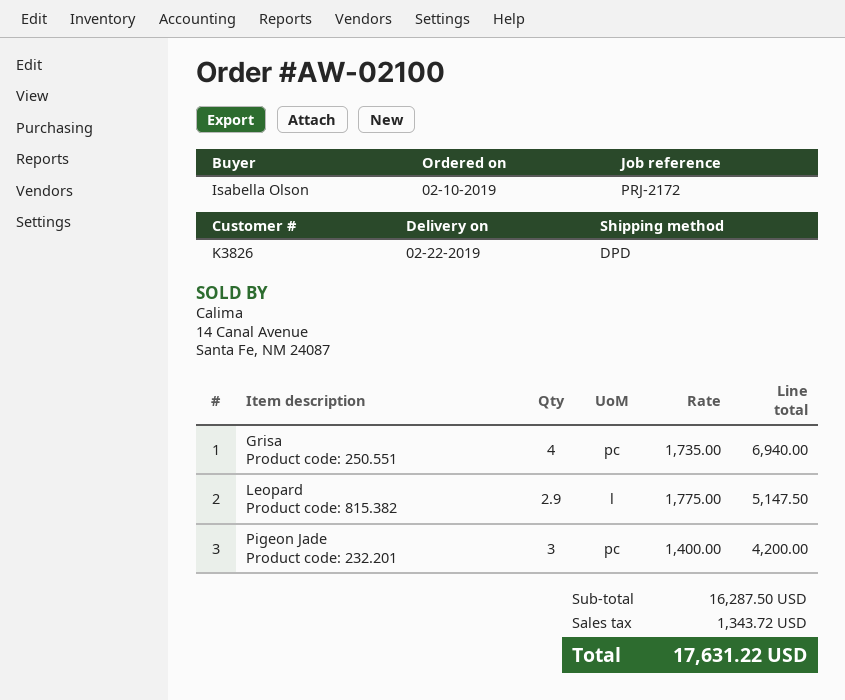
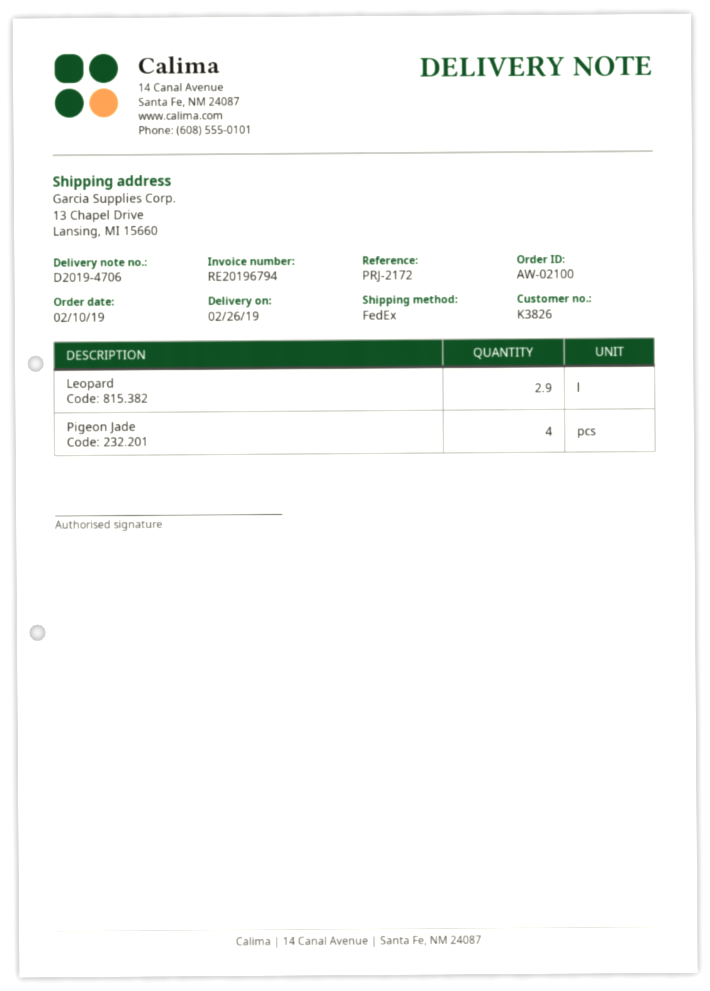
delivery date: 2019-02-22 -> 2019-02-26
shipping method: DPD -> FedEx
Grisa: 4 -> none
Pigeon Jade: 3 -> 4

